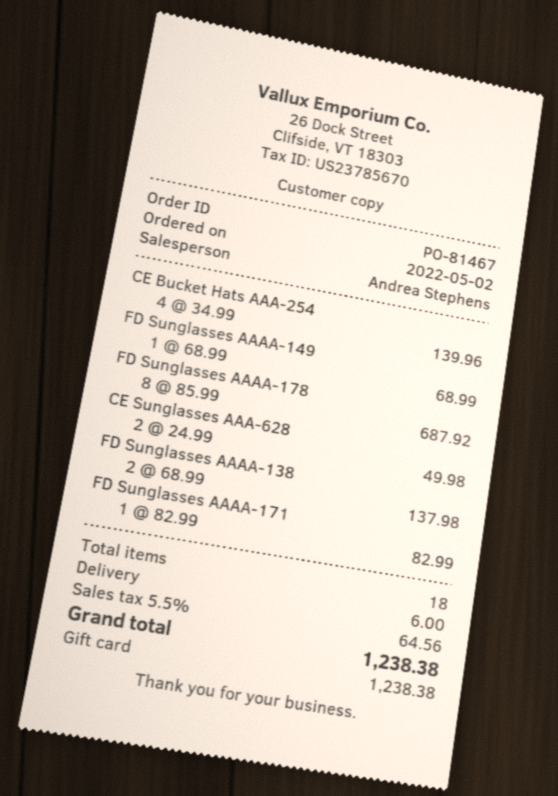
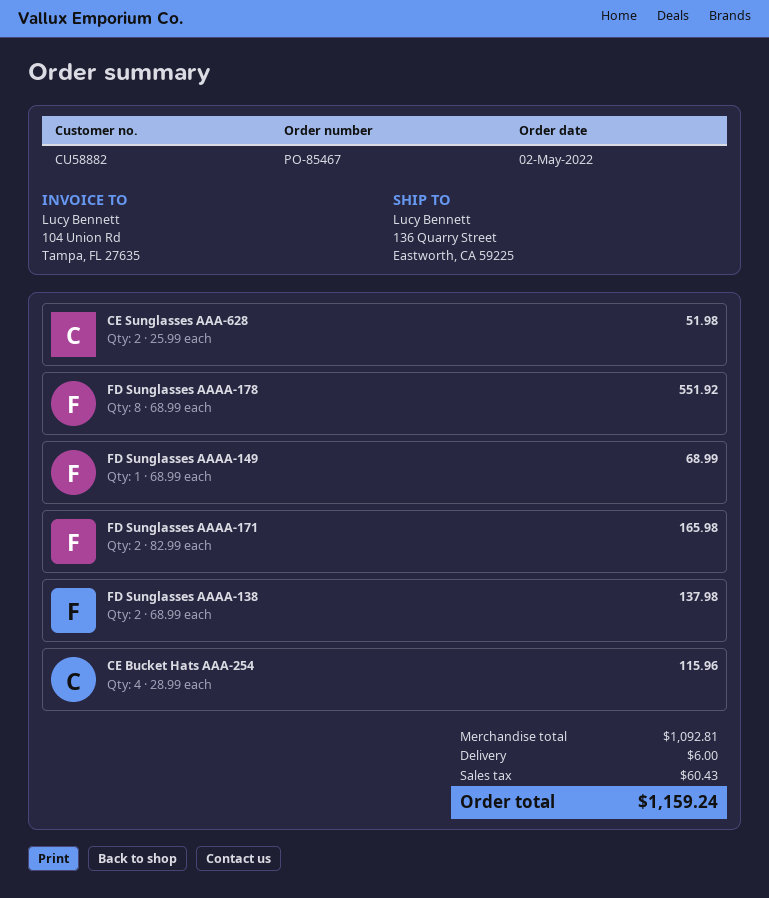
order number: PO-81467 -> PO-85467
CE Bucket Hats AAA-254: 4 x 34.99 = 139.96 -> 4 x 28.99 = 115.96
FD Sunglasses AAAA-178: 8 x 85.99 = 687.92 -> 8 x 68.99 = 551.92
CE Sunglasses AAA-628: 2 x 24.99 = 49.98 -> 2 x 25.99 = 51.98
FD Sunglasses AAAA-171: 1 x 82.99 = 82.99 -> 2 x 82.99 = 165.98
tax: 64.56 -> 60.43
total: 1238.38 -> 1159.24

